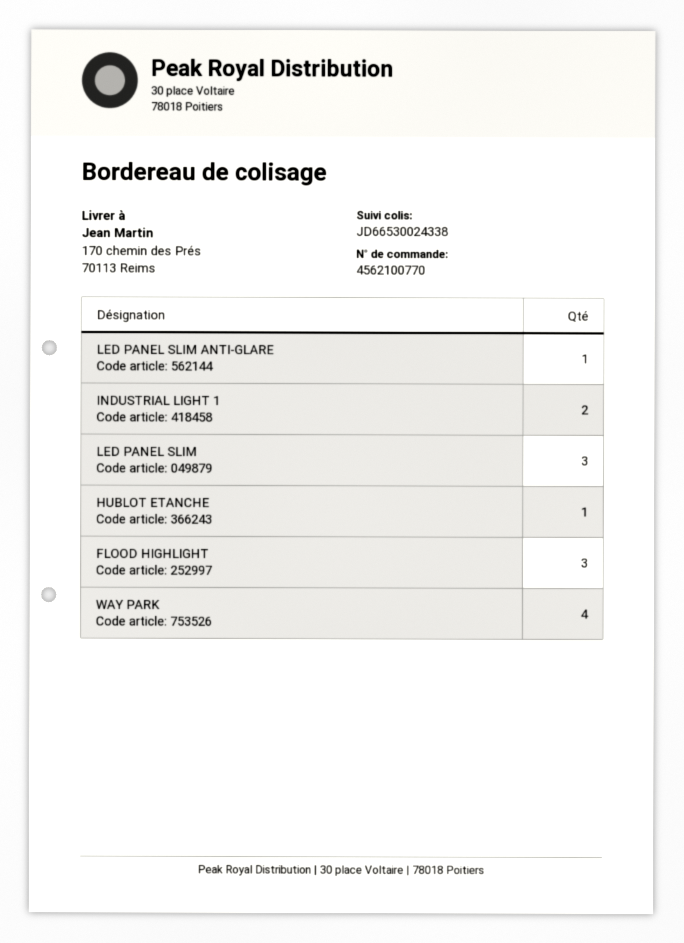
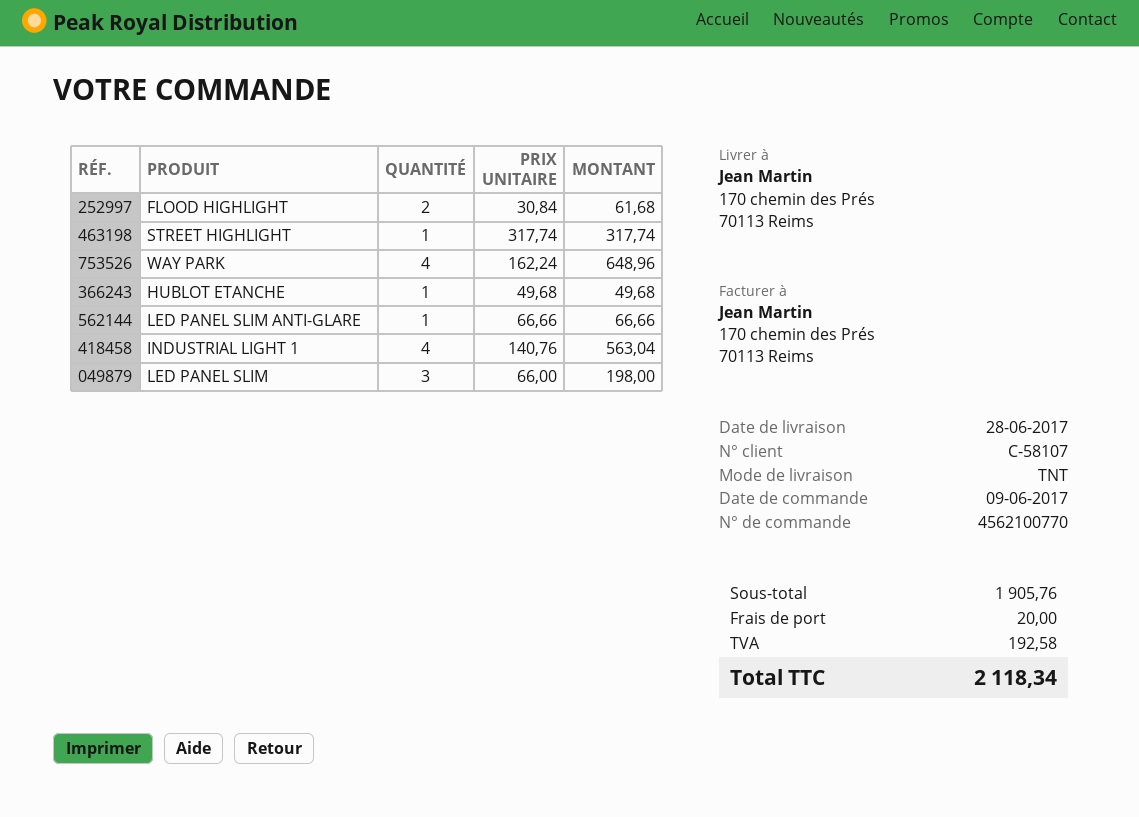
INDUSTRIAL LIGHT 1: 2 -> 4
FLOOD HIGHLIGHT: 3 -> 2
STREET HIGHLIGHT: none -> 1

